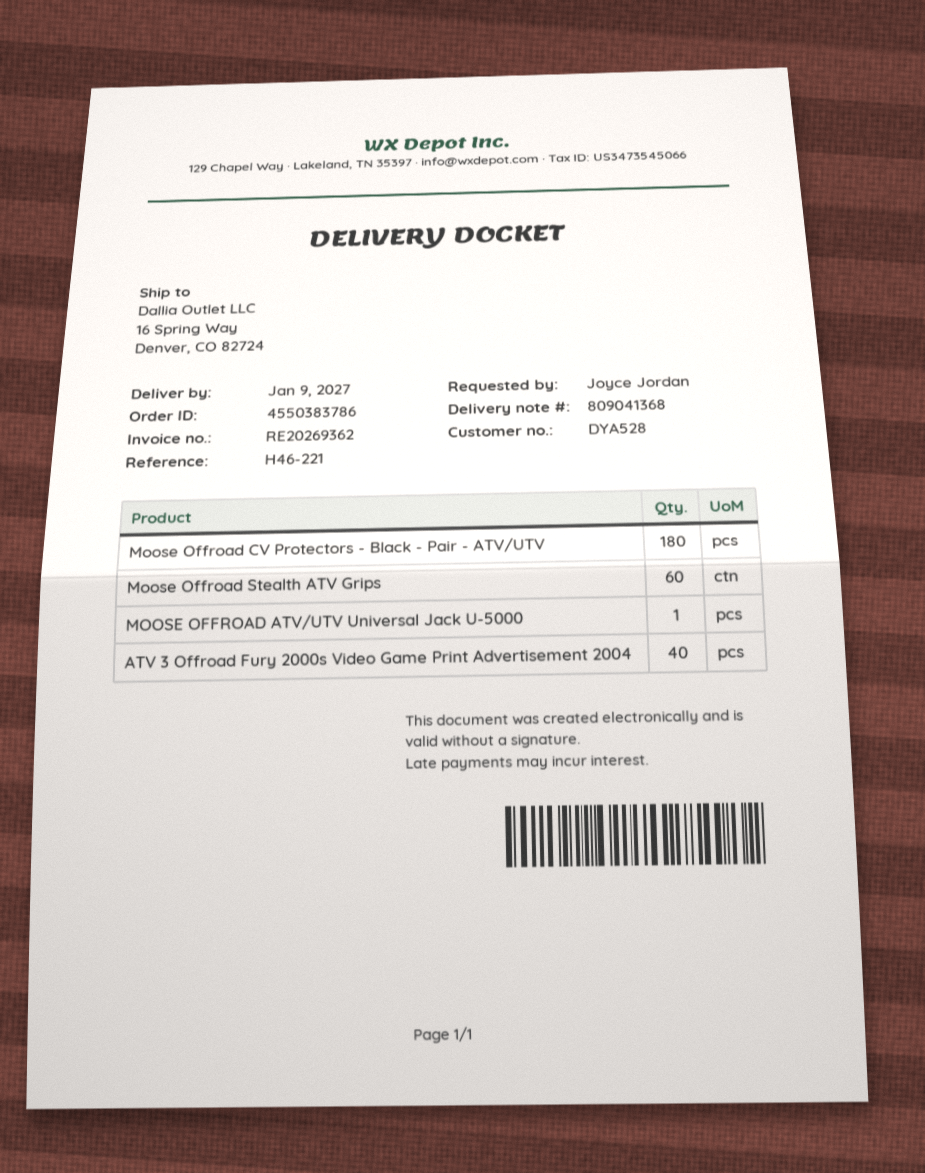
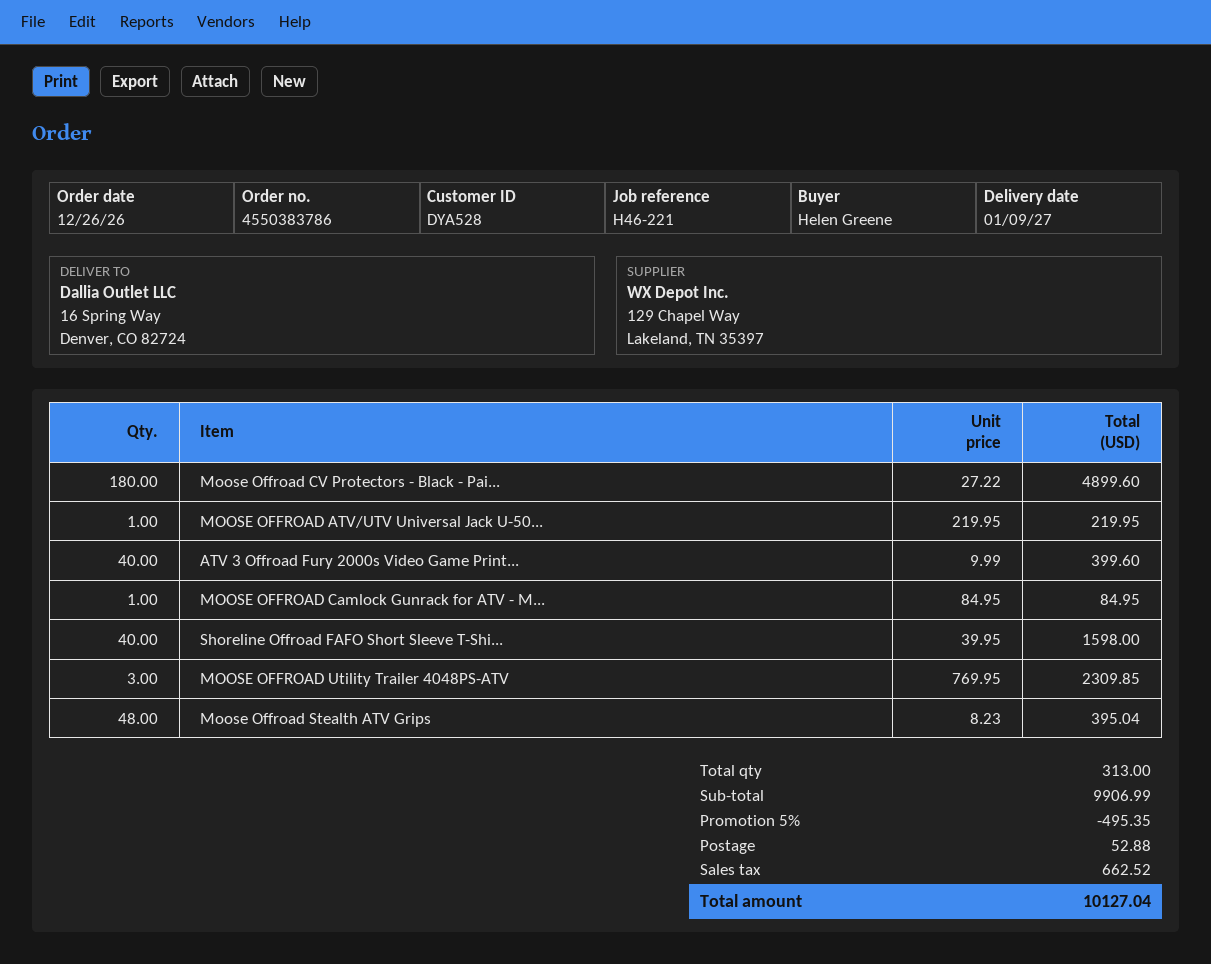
ordered by: Joyce Jordan -> Helen Greene
Moose Offroad Stealth ATV Grips: 60 -> 48
MOOSE OFFROAD Camlock Gunrack for ATV - M...: none -> 1
Shoreline Offroad FAFO Short Sleeve T-Shi...: none -> 40
MOOSE OFFROAD Utility Trailer 4048PS-ATV: none -> 3

